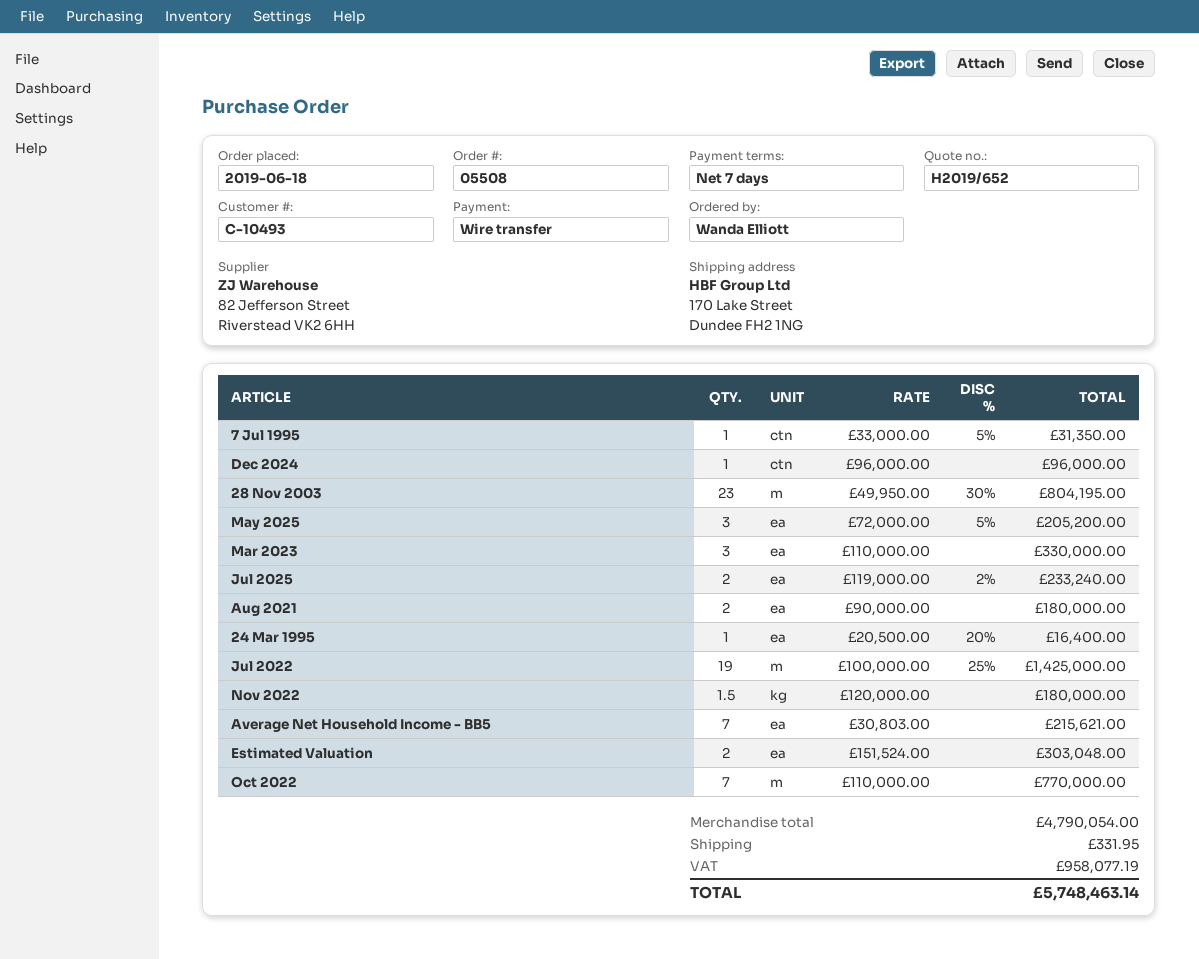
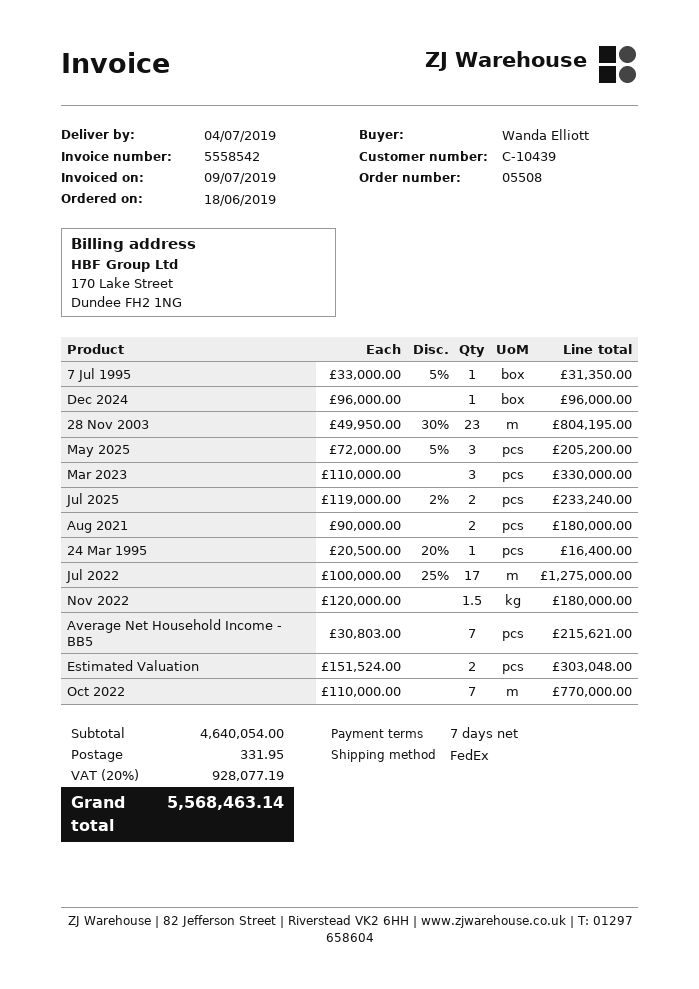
customer number: C-10493 -> C-10439
Jul 2022: 19 x 100000.00 - 25% = 1425000.00 -> 17 x 100000.00 - 25% = 1275000.00
subtotal: 4790054.00 -> 4640054.00
tax: 958077.19 -> 928077.19
total: 5748463.14 -> 5568463.14

